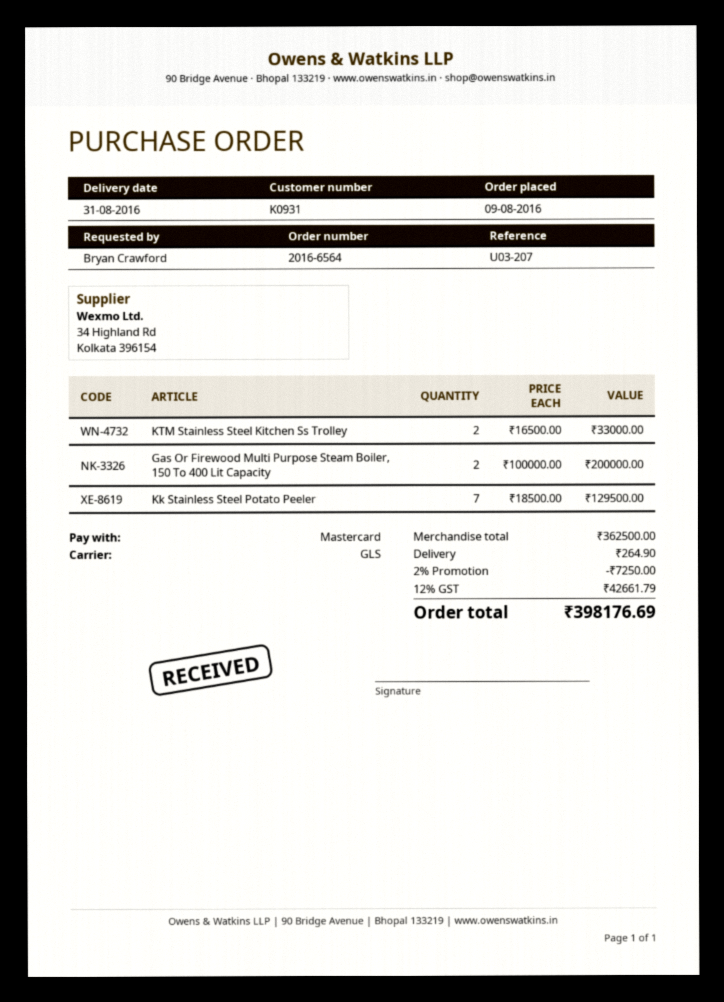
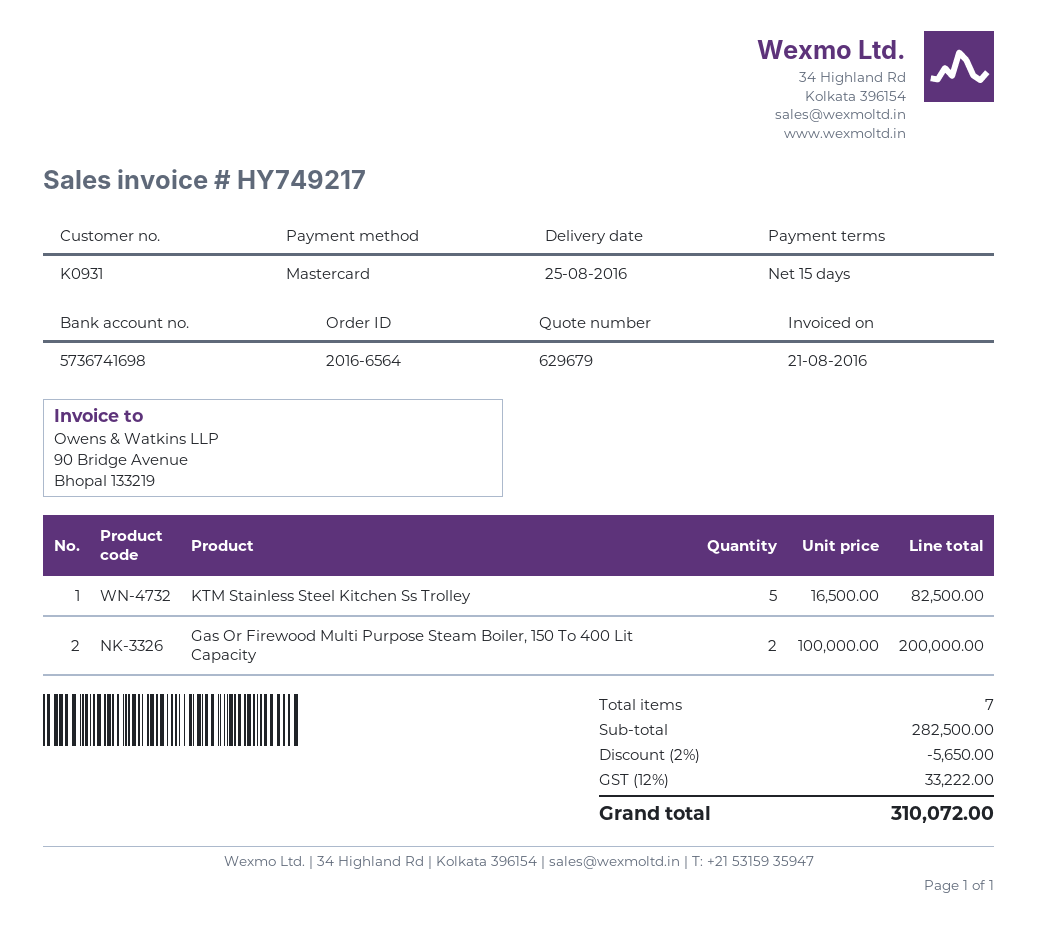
delivery date: 2016-08-31 -> 2016-08-25
KTM Stainless Steel Kitchen Ss Trolley: 2 x 16500.00 = 33000.00 -> 5 x 16500.00 = 82500.00
Kk Stainless Steel Potato Peeler: 7 x 18500.00 = 129500.00 -> none
subtotal: 362500.00 -> 282500.00
discount: 2% = 7250.00 -> 2% = 5650.00
shipping: 264.90 -> none
tax: 12% = 42661.79 -> 12% = 33222.00
total: 398176.69 -> 310072.00

